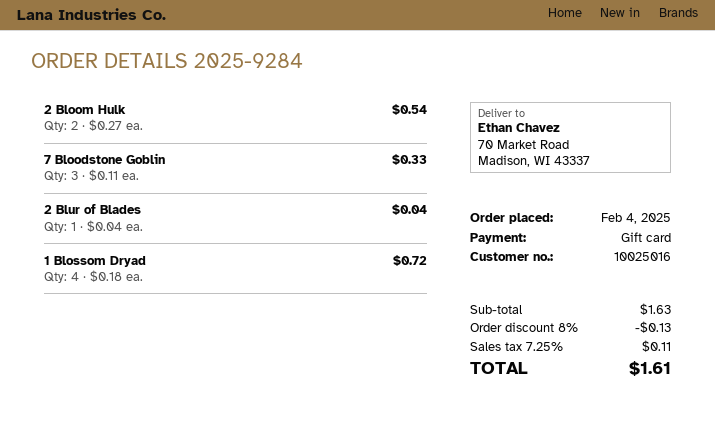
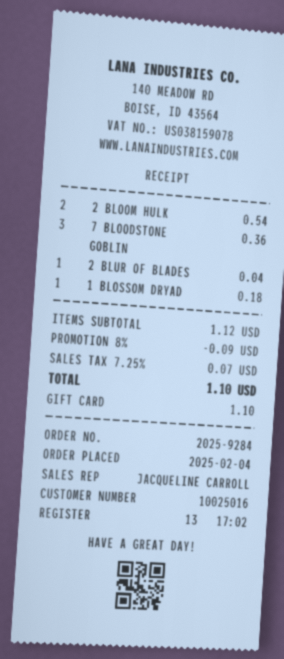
7 Bloodstone Goblin: 3 for 0.33 -> 3 for 0.36
1 Blossom Dryad: 4 for 0.72 -> 1 for 0.18
subtotal: 1.63 -> 1.12
discount: 8% = 0.13 -> 8% = 0.09
tax: 7.25% = 0.11 -> 7.25% = 0.07
total: 1.61 -> 1.10

